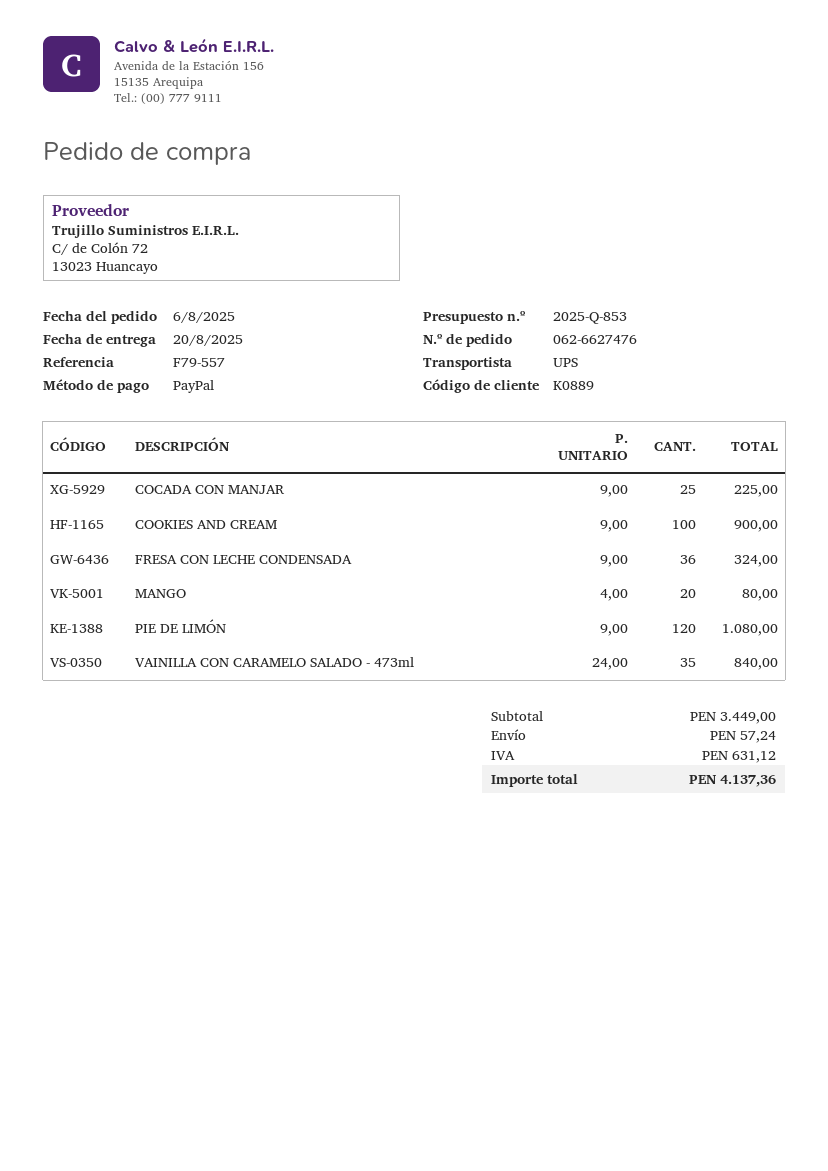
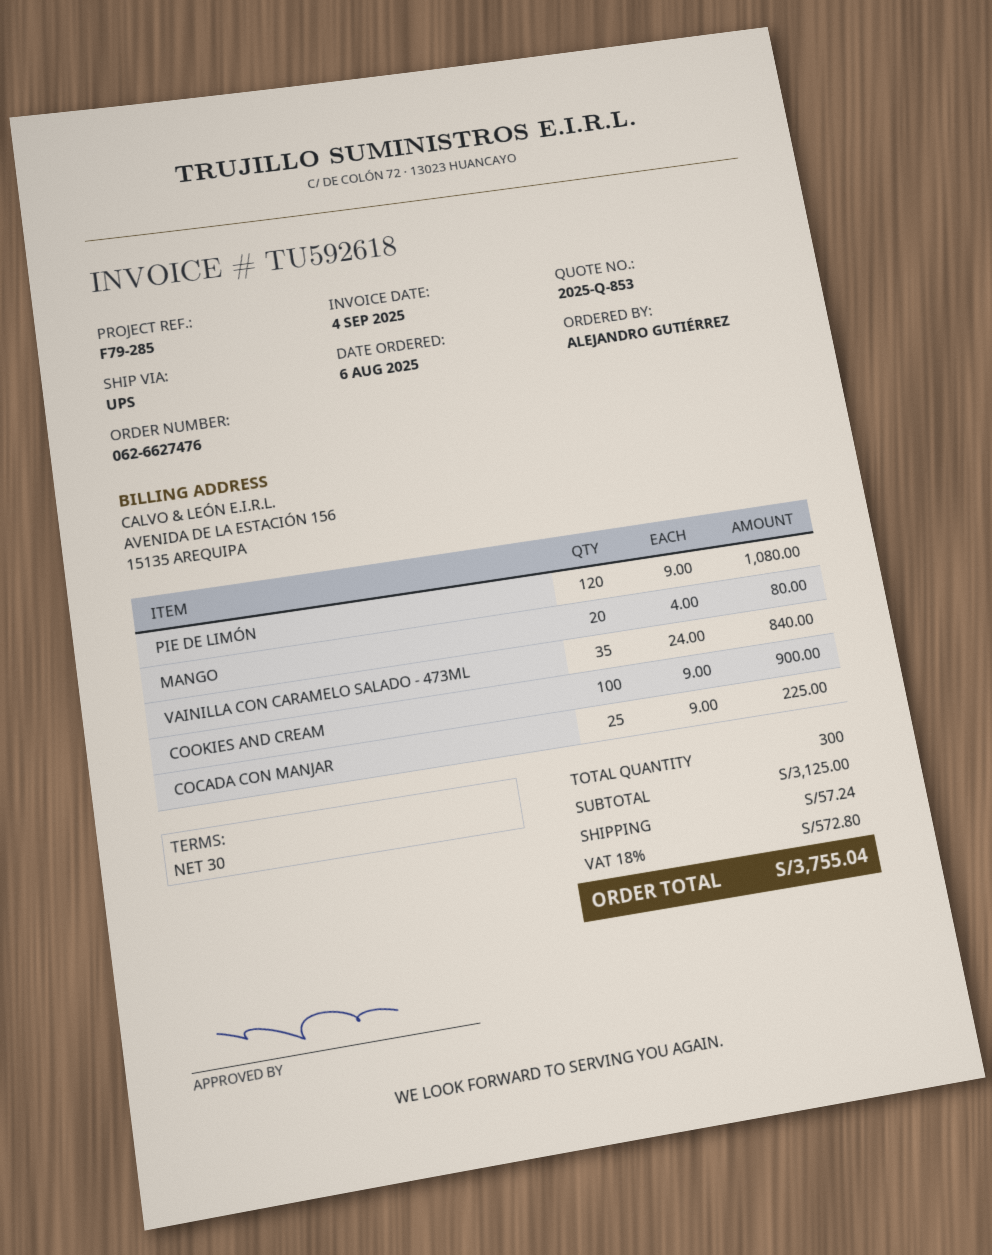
reference: F79-557 -> F79-285
FRESA CON LECHE CONDENSADA: 36 x 9.00 = 324.00 -> none
subtotal: 3449.00 -> 3125.00
tax: 631.12 -> 572.80
total: 4137.36 -> 3755.04

